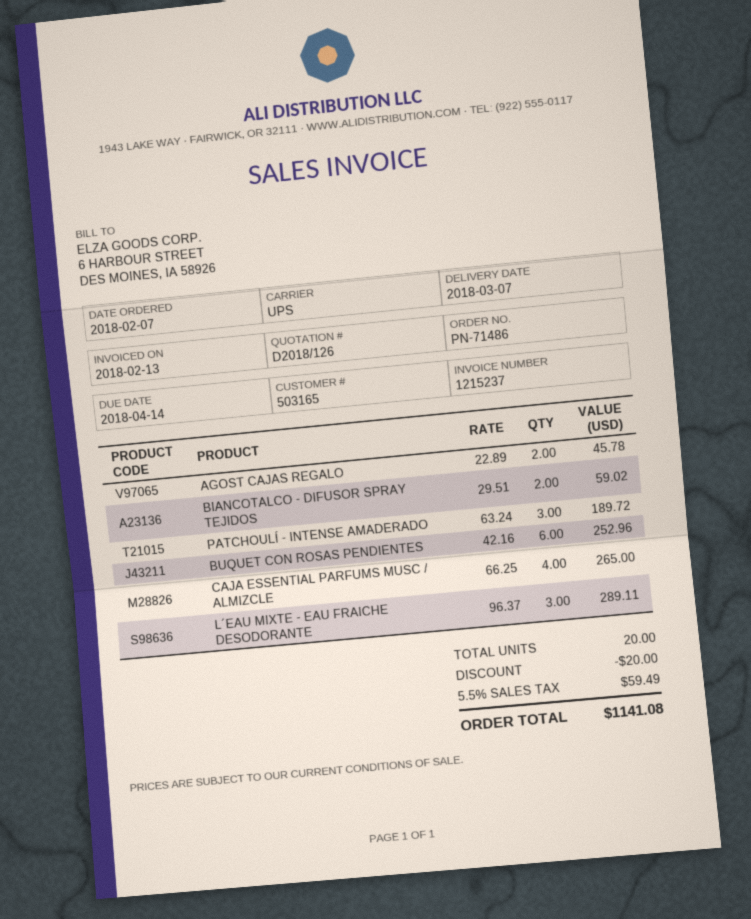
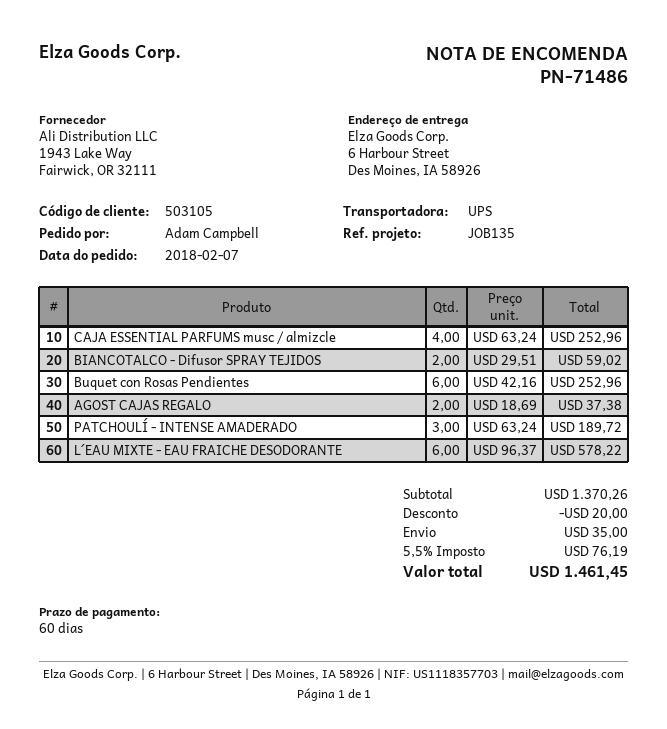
customer number: 503165 -> 503105
AGOST CAJAS REGALO: 2 x 22.89 = 45.78 -> 2 x 18.69 = 37.38
CAJA ESSENTIAL PARFUMS MUSC / ALMIZCLE: 4 x 66.25 = 265.00 -> 4 x 63.24 = 252.96
L´EAU MIXTE - EAU FRAICHE DESODORANTE: 3 x 96.37 = 289.11 -> 6 x 96.37 = 578.22
shipping: none -> 35.00
tax: 5.5% = 59.49 -> 5.5% = 76.19
total: 1141.08 -> 1461.45

